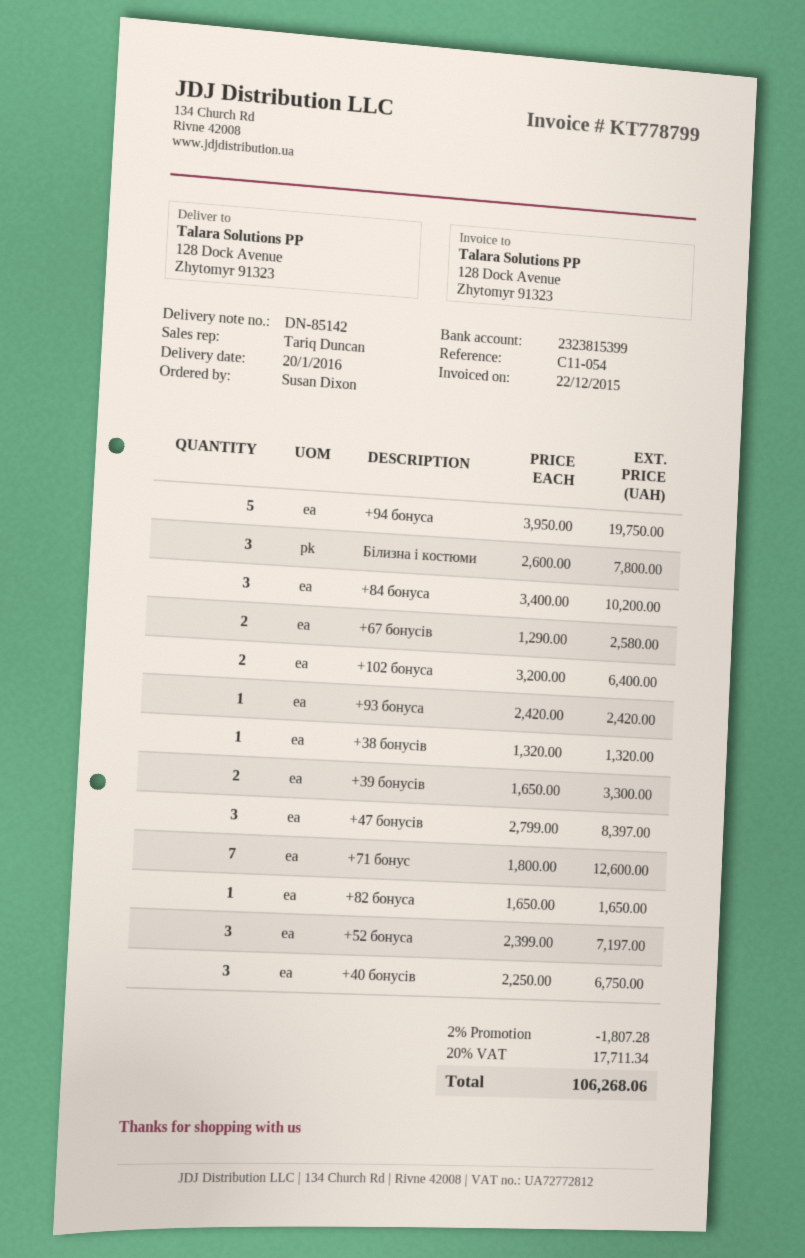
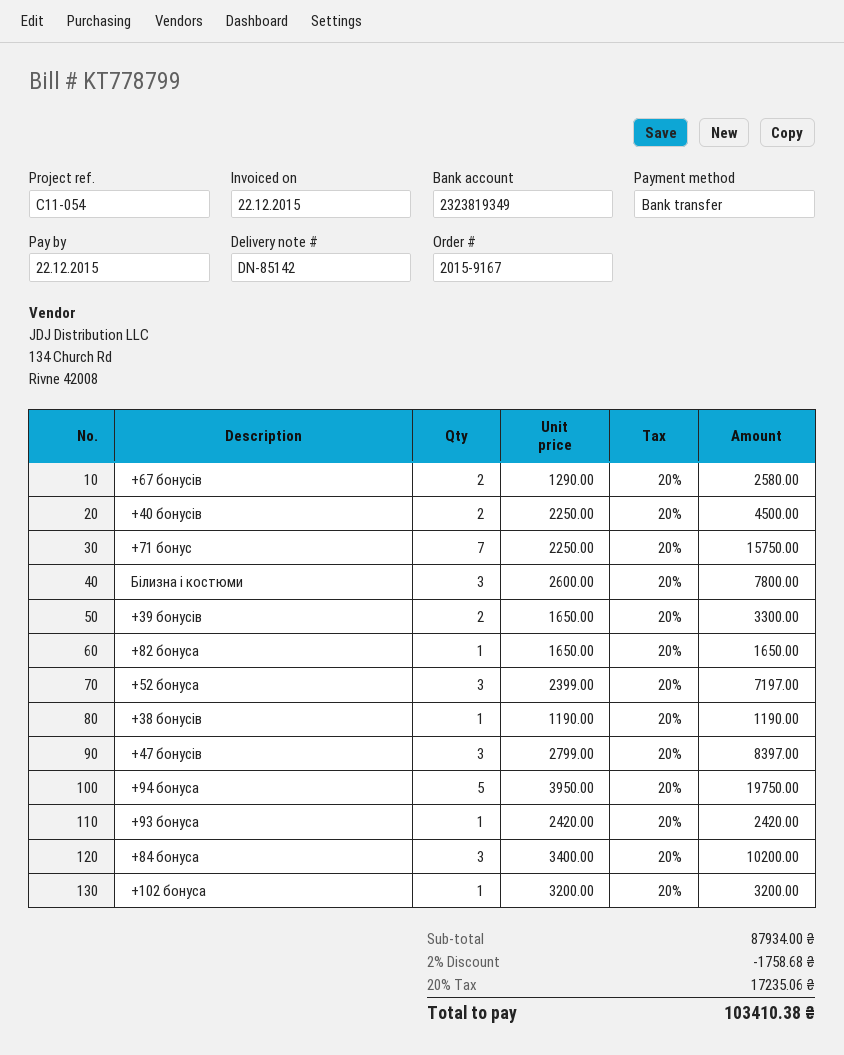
bank account: 2323815399 -> 2323819349
+102 бонуса: 2 x 3200.00 = 6400.00 -> 1 x 3200.00 = 3200.00
+38 бонусів: 1 x 1320.00 = 1320.00 -> 1 x 1190.00 = 1190.00
+71 бонус: 7 x 1800.00 = 12600.00 -> 7 x 2250.00 = 15750.00
+40 бонусів: 3 x 2250.00 = 6750.00 -> 2 x 2250.00 = 4500.00
discount: 2% = 1807.28 -> 2% = 1758.68
tax: 20% = 17711.34 -> 20% = 17235.06
total: 106268.06 -> 103410.38

